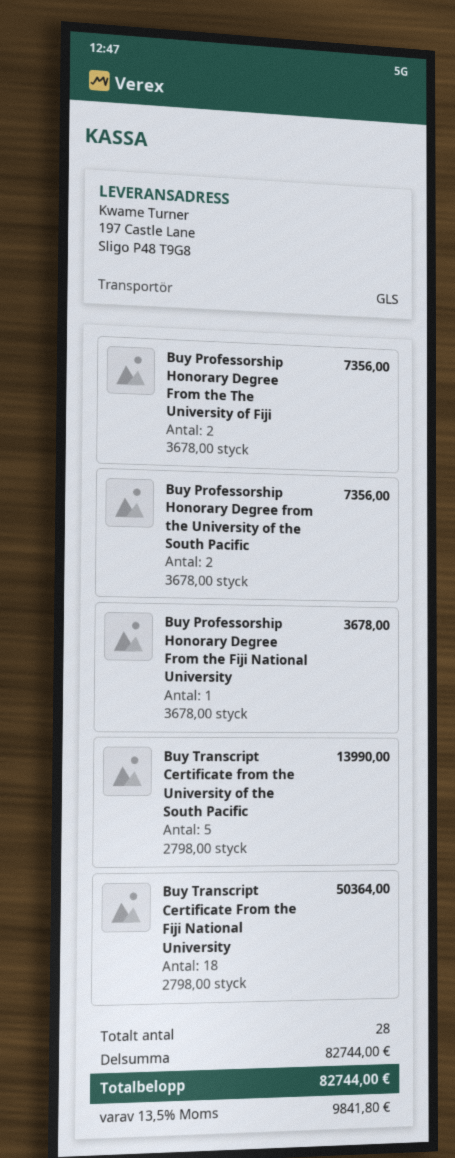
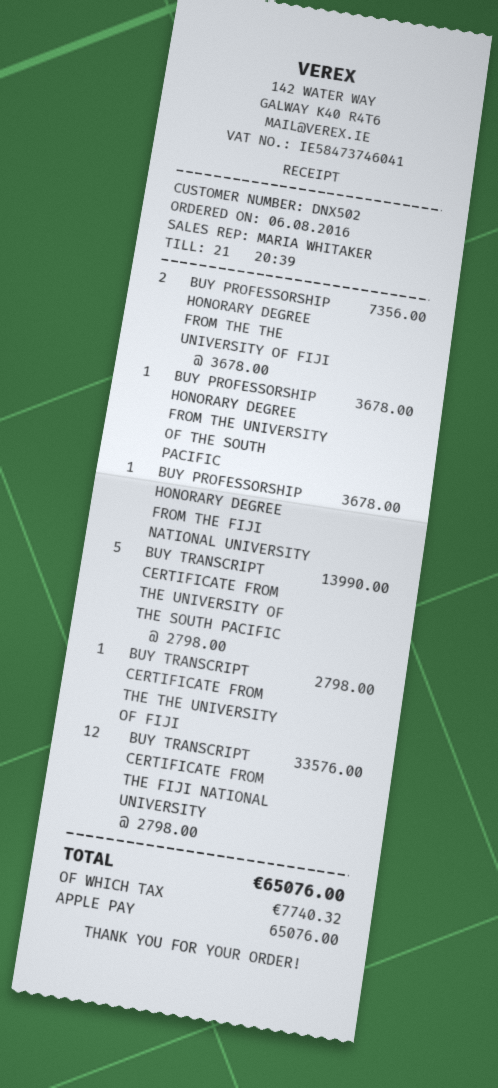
Buy Professorship Honorary Degree from the University of the South Pacific: 2 x 3678.00 = 7356.00 -> 1 x 3678.00 = 3678.00
Buy Transcript Certificate From the Fiji National University: 18 x 2798.00 = 50364.00 -> 12 x 2798.00 = 33576.00
BUY TRANSCRIPT CERTIFICATE FROM THE THE UNIVERSITY OF FIJI: none -> 1 x 2798.00 = 2798.00
tax: 9841.80 -> 7740.32
total: 82744.00 -> 65076.00

